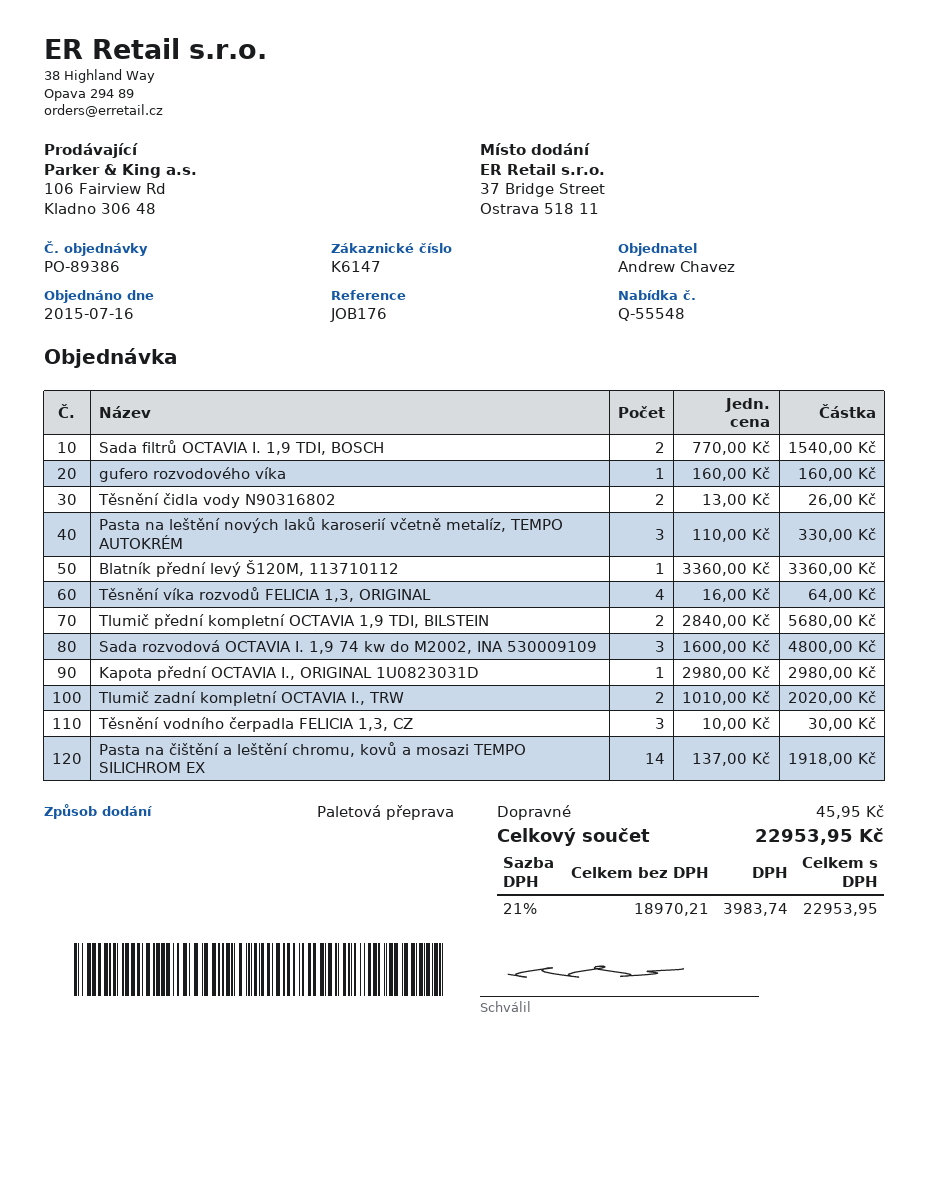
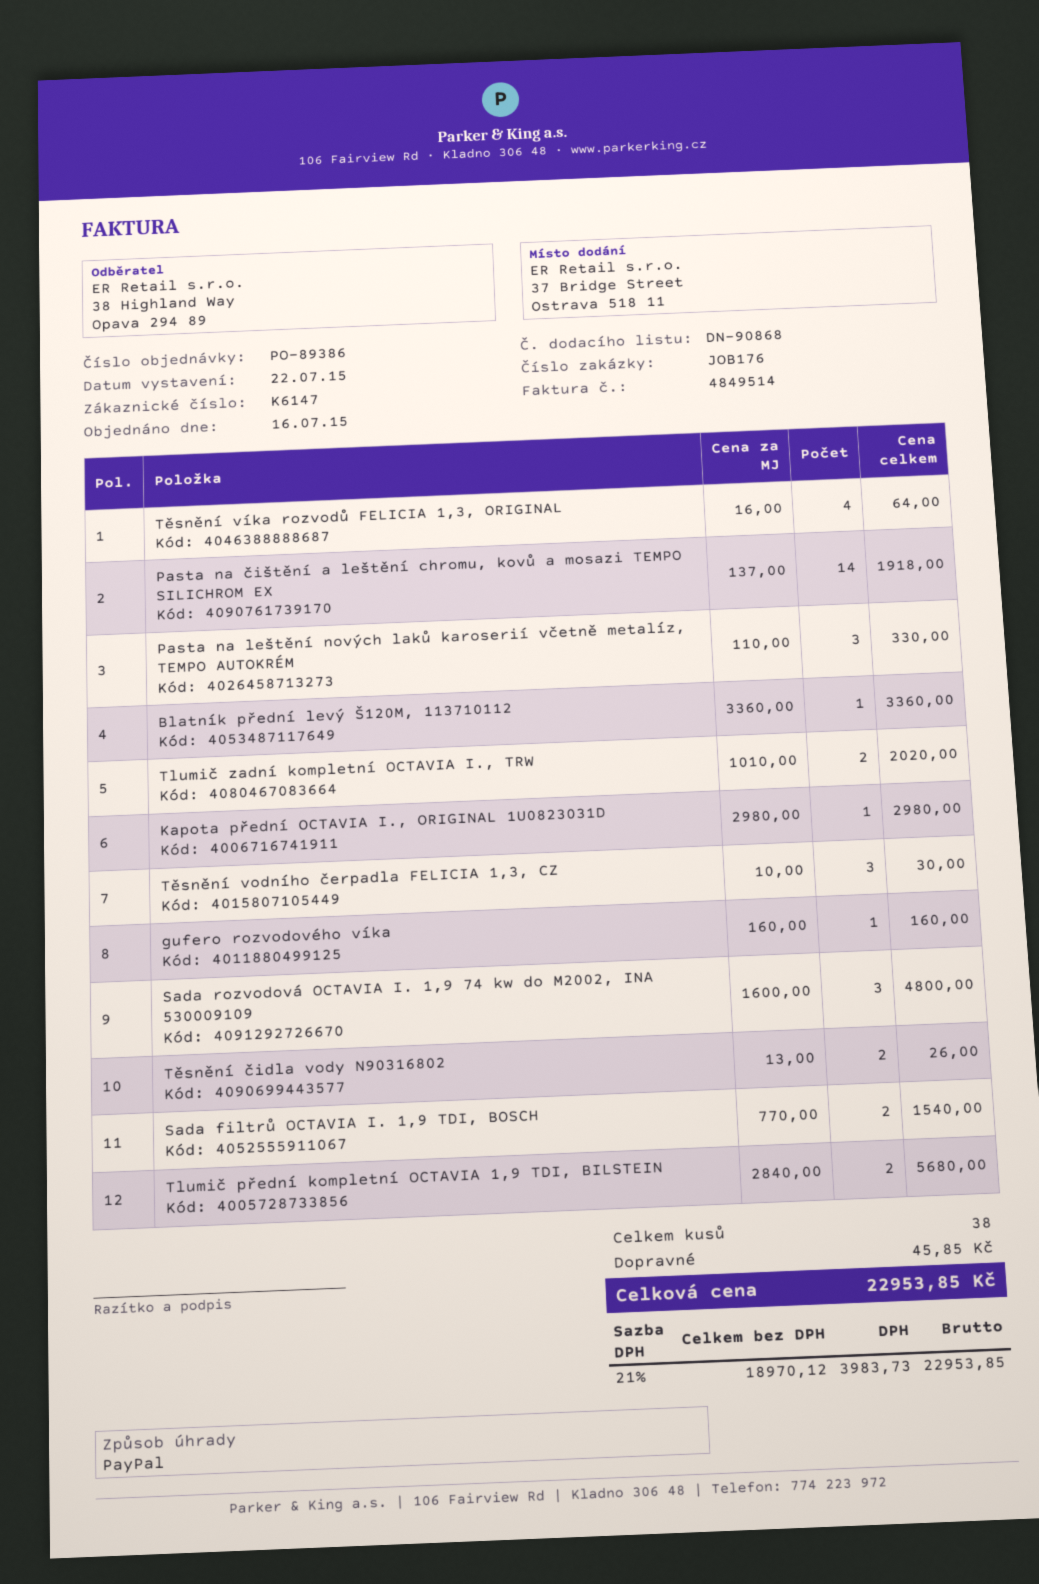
shipping: 45.95 -> 45.85
net: 18970.21 -> 18970.12
tax: 21% = 3983.74 -> 21% = 3983.73
total: 22953.95 -> 22953.85

